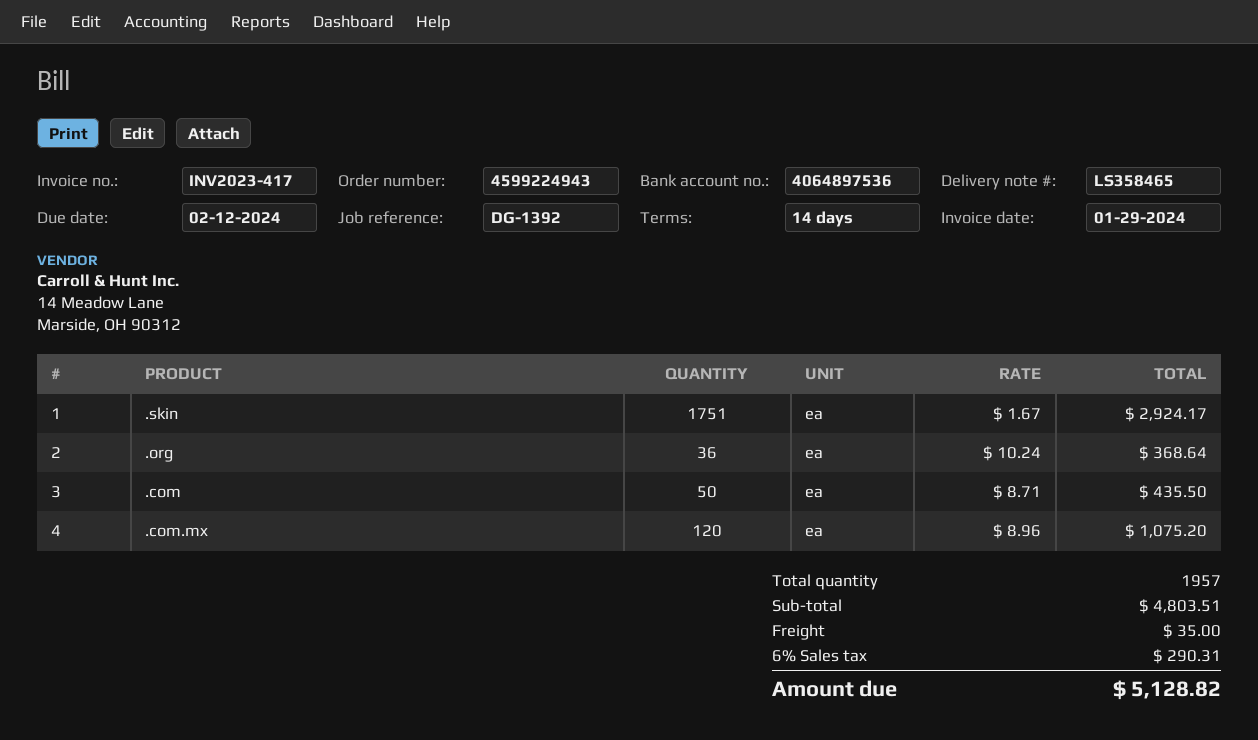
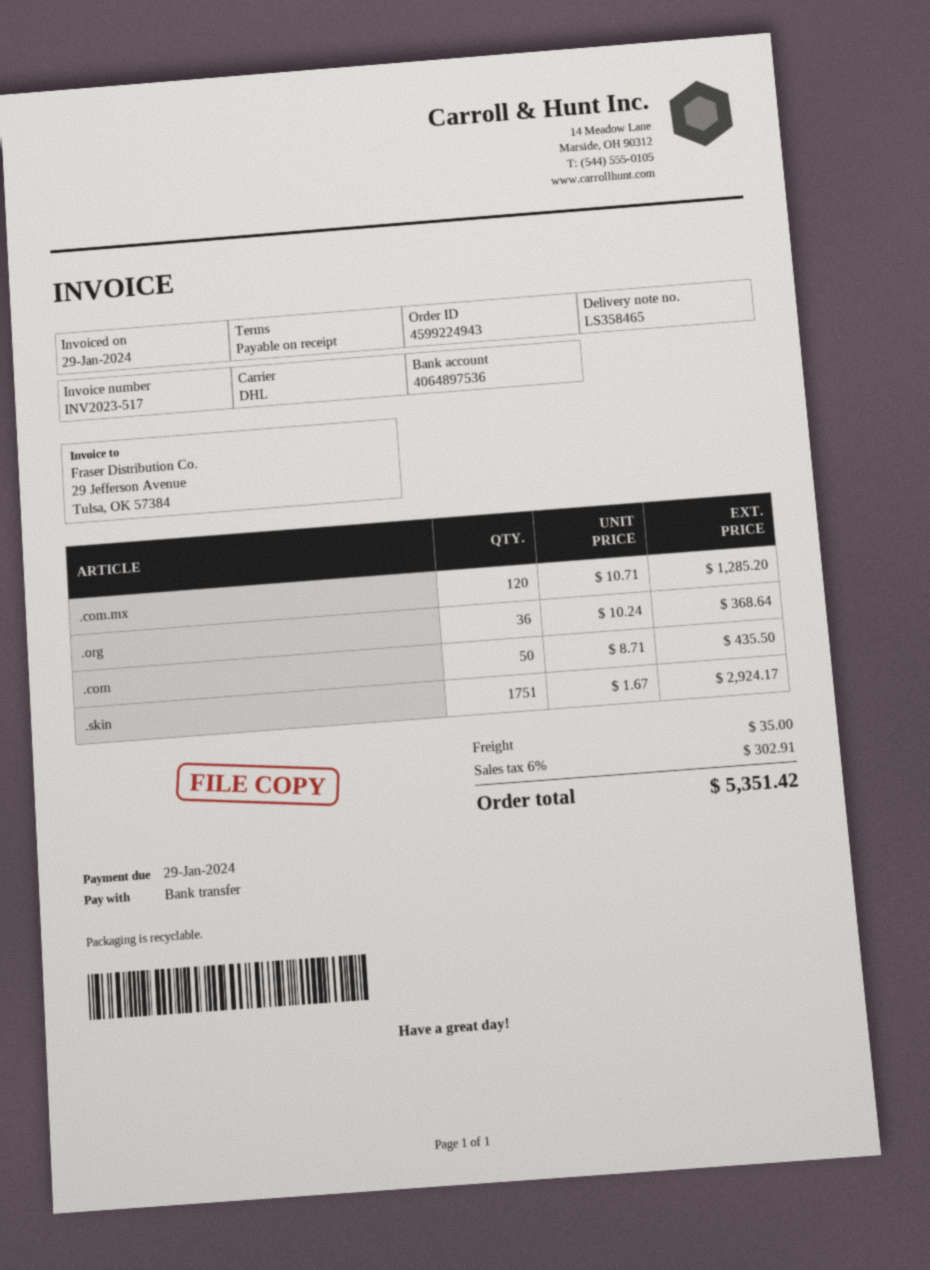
invoice number: INV2023-417 -> INV2023-517
payment terms: 14 days -> on receipt
due date: 2024-02-12 -> 2024-01-29
.com.mx: 120 x 8.96 = 1075.20 -> 120 x 10.71 = 1285.20
tax: 6% = 290.31 -> 6% = 302.91
total: 5128.82 -> 5351.42

